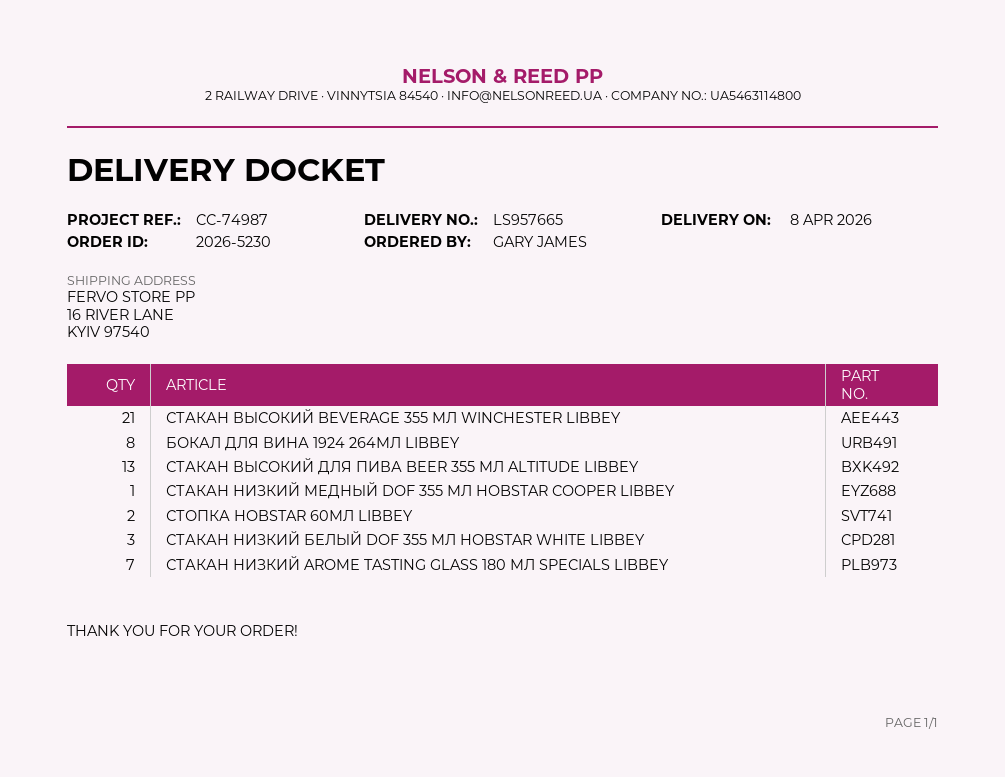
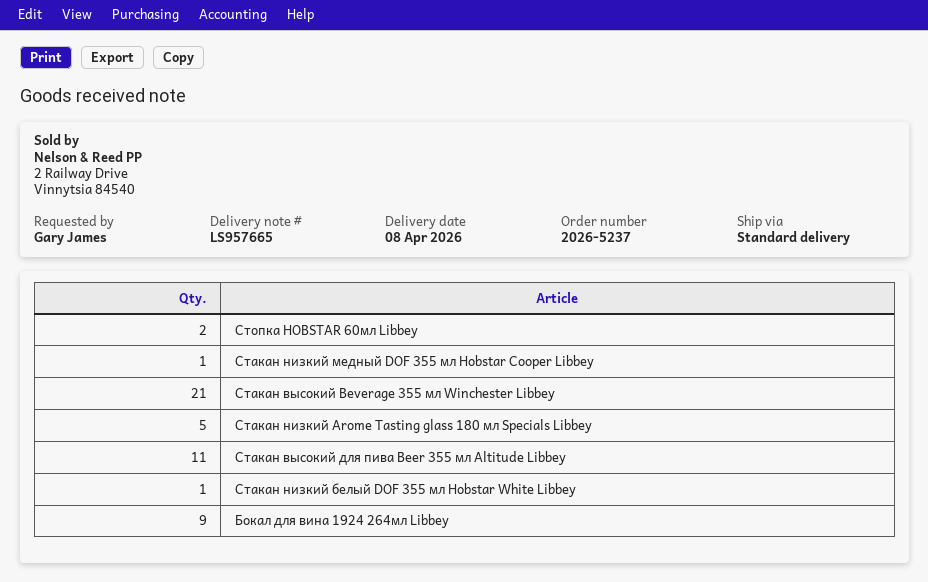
order number: 2026-5230 -> 2026-5237
БОКАЛ ДЛЯ ВИНА 1924 264МЛ LIBBEY: 8 -> 9
СТАКАН ВЫСОКИЙ ДЛЯ ПИВА BEER 355 МЛ ALTITUDE LIBBEY: 13 -> 11
СТАКАН НИЗКИЙ БЕЛЫЙ DOF 355 МЛ HOBSTAR WHITE LIBBEY: 3 -> 1
СТАКАН НИЗКИЙ AROME TASTING GLASS 180 МЛ SPECIALS LIBBEY: 7 -> 5

